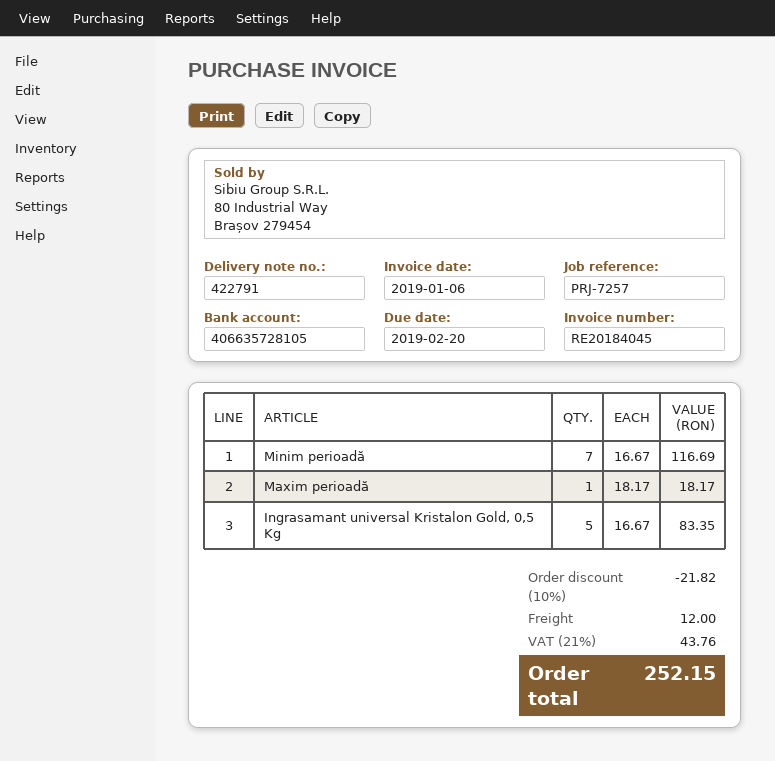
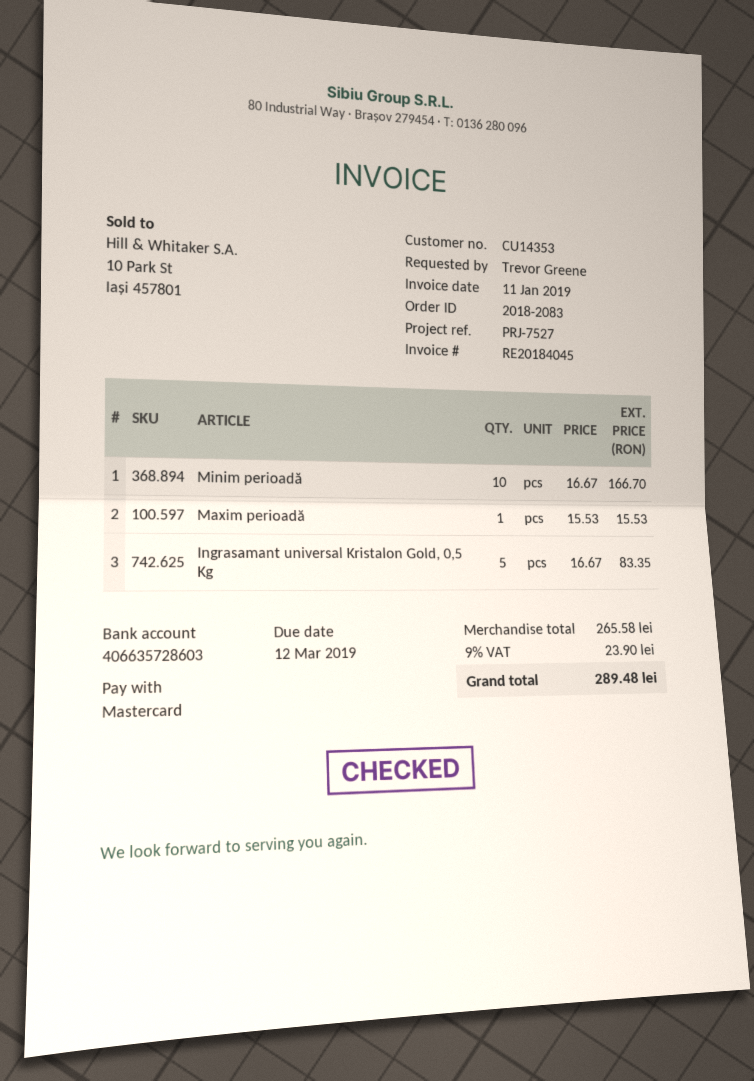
invoice date: 2019-01-06 -> 2019-01-11
due date: 2019-02-20 -> 2019-03-12
reference: PRJ-7257 -> PRJ-7527
bank account: 406635728105 -> 406635728603
Minim perioadă: 7 x 16.67 = 116.69 -> 10 x 16.67 = 166.70
Maxim perioadă: 1 x 18.17 = 18.17 -> 1 x 15.53 = 15.53
discount: 10% = 21.82 -> none
shipping: 12.00 -> none
tax: 21% = 43.76 -> 9% = 23.90
total: 252.15 -> 289.48

